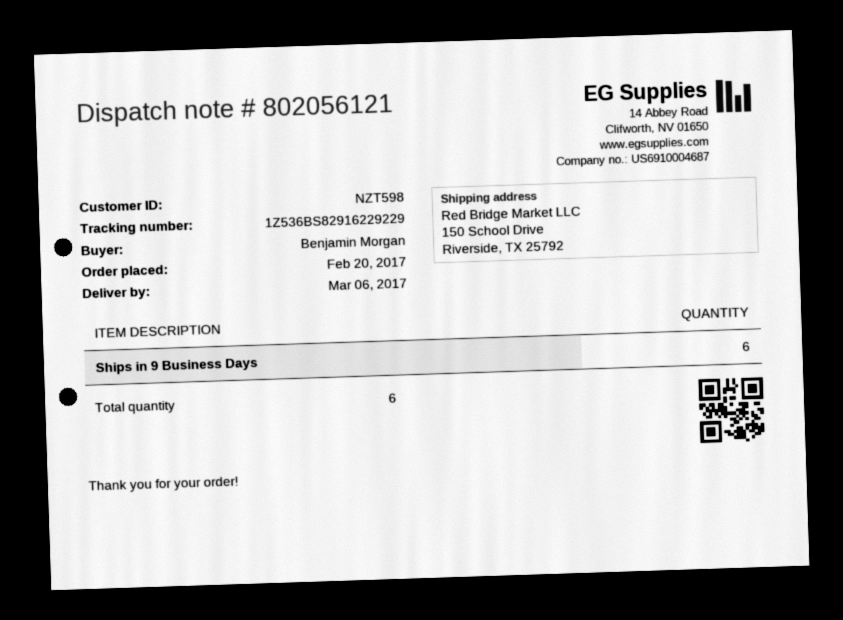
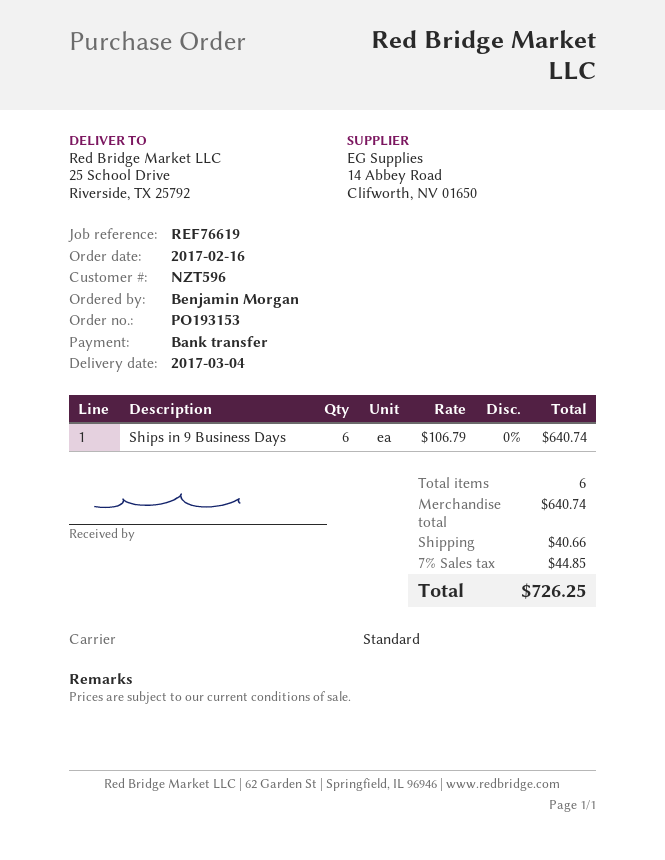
order date: 2017-02-20 -> 2017-02-16
delivery date: 2017-03-06 -> 2017-03-04
customer number: NZT598 -> NZT596
ship to: 150 School Drive, Riverside, TX 25792 -> 25 School Drive, Riverside, TX 25792

